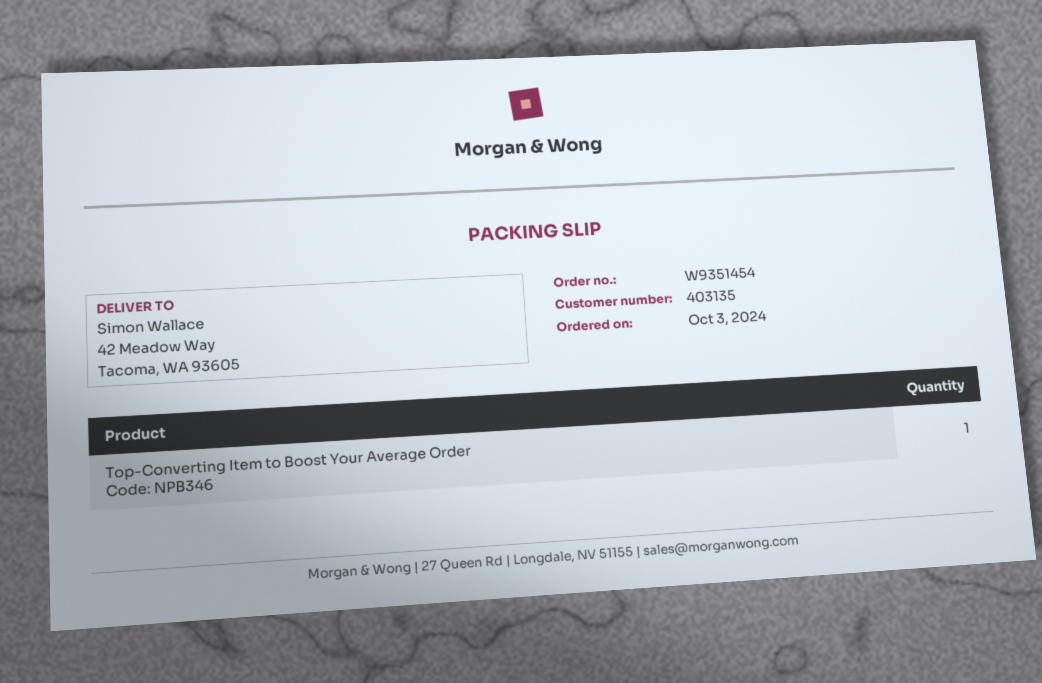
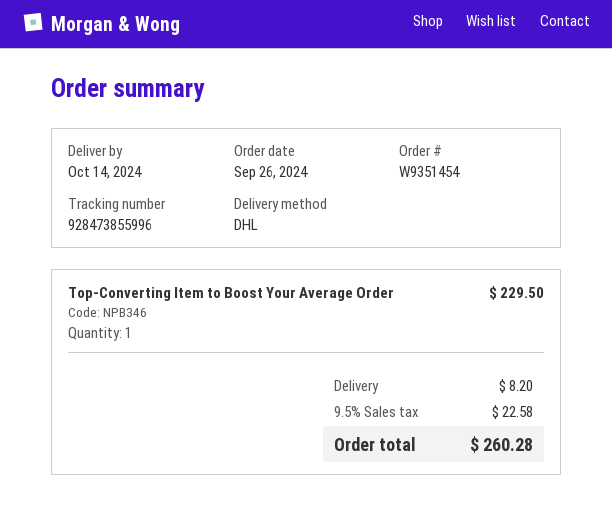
order date: 2024-10-03 -> 2024-09-26

